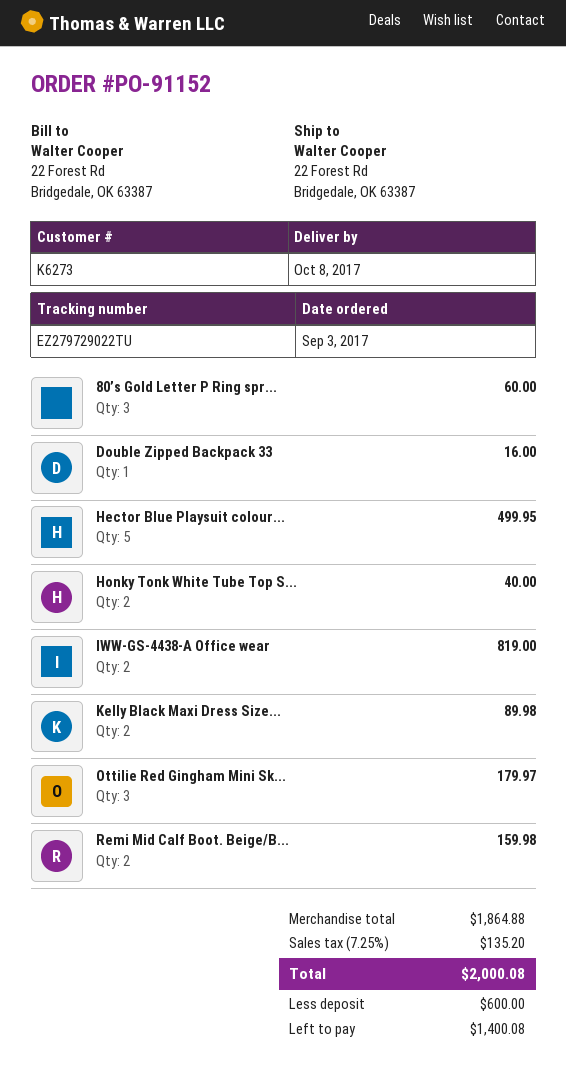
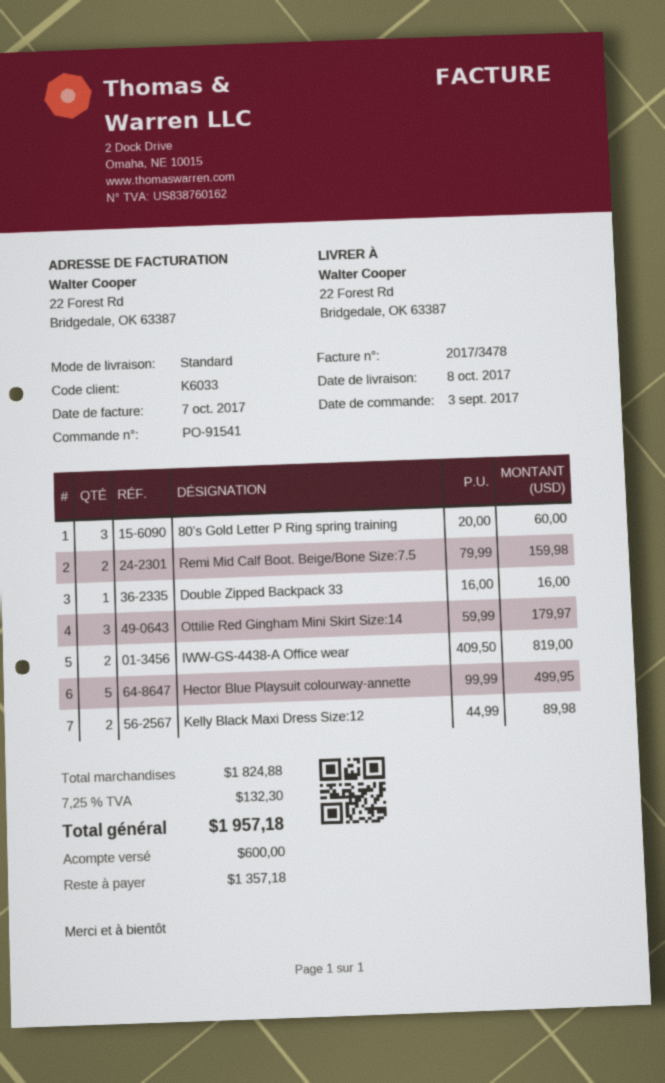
order number: PO-91152 -> PO-91541
customer number: K6273 -> K6033
Honky Tonk White Tube Top S...: 2 for 40.00 -> none
subtotal: 1864.88 -> 1824.88
tax: 7.25% = 135.20 -> 7.25% = 132.30
total: 2000.08 -> 1957.18
balance: 1400.08 -> 1357.18

